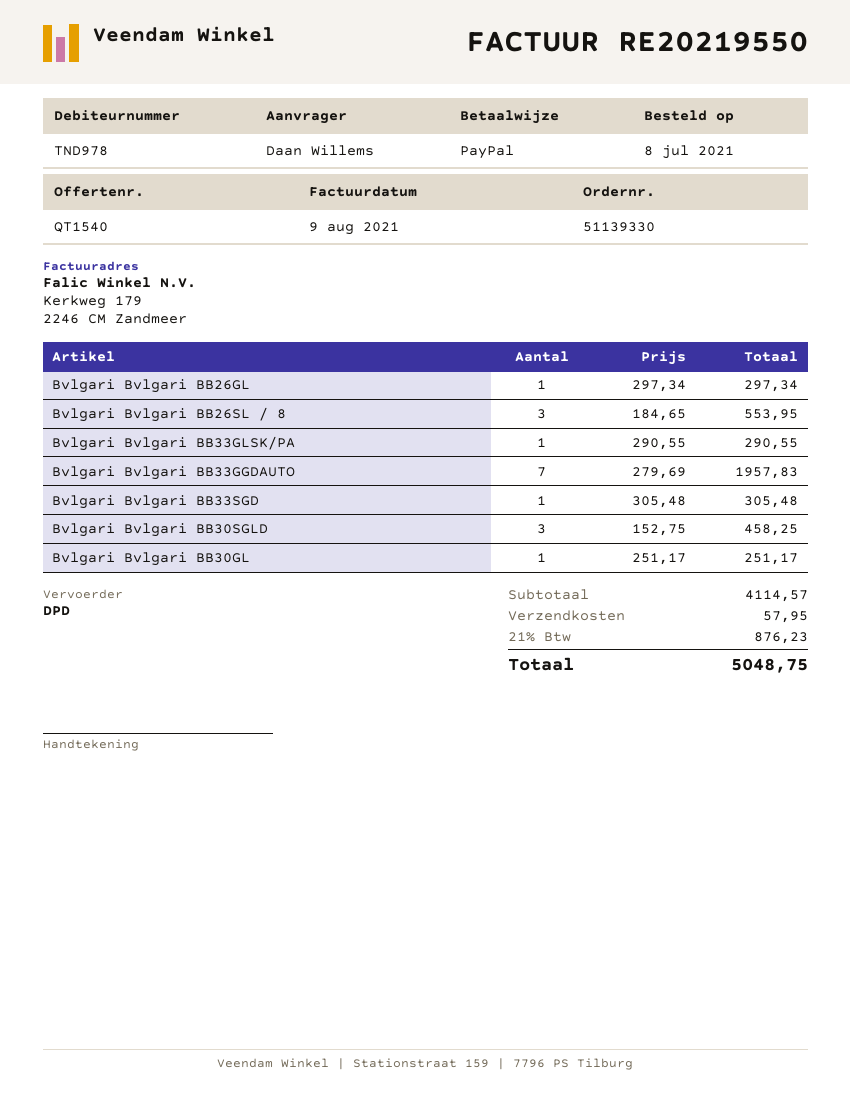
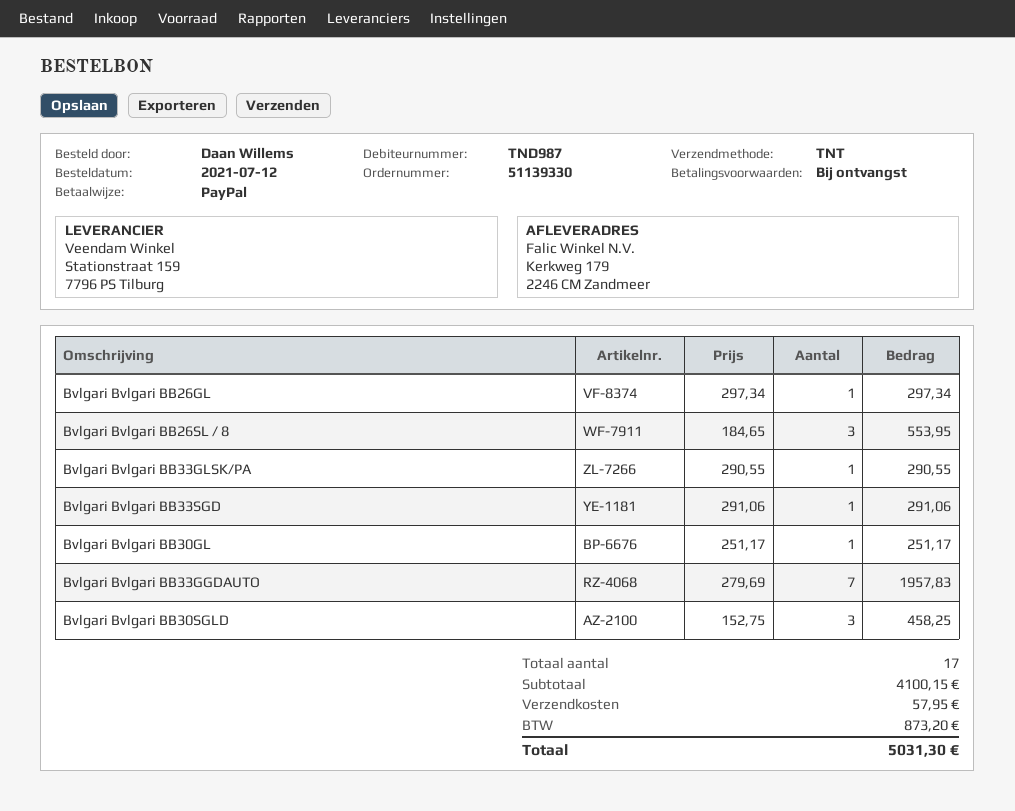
order date: 2021-07-08 -> 2021-07-12
customer number: TND978 -> TND987
shipping method: DPD -> TNT
Bvlgari Bvlgari BB33SGD: 1 x 305.48 = 305.48 -> 1 x 291.06 = 291.06
subtotal: 4114.57 -> 4100.15
tax: 876.23 -> 873.20
total: 5048.75 -> 5031.30

